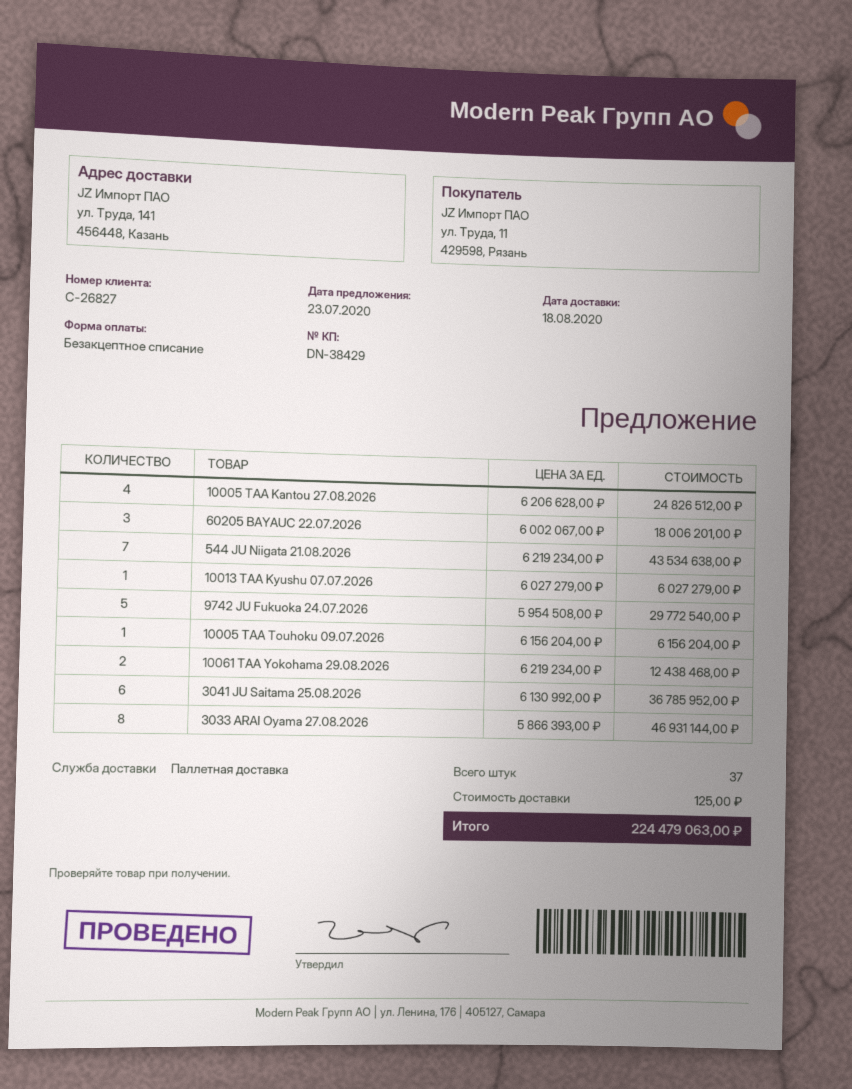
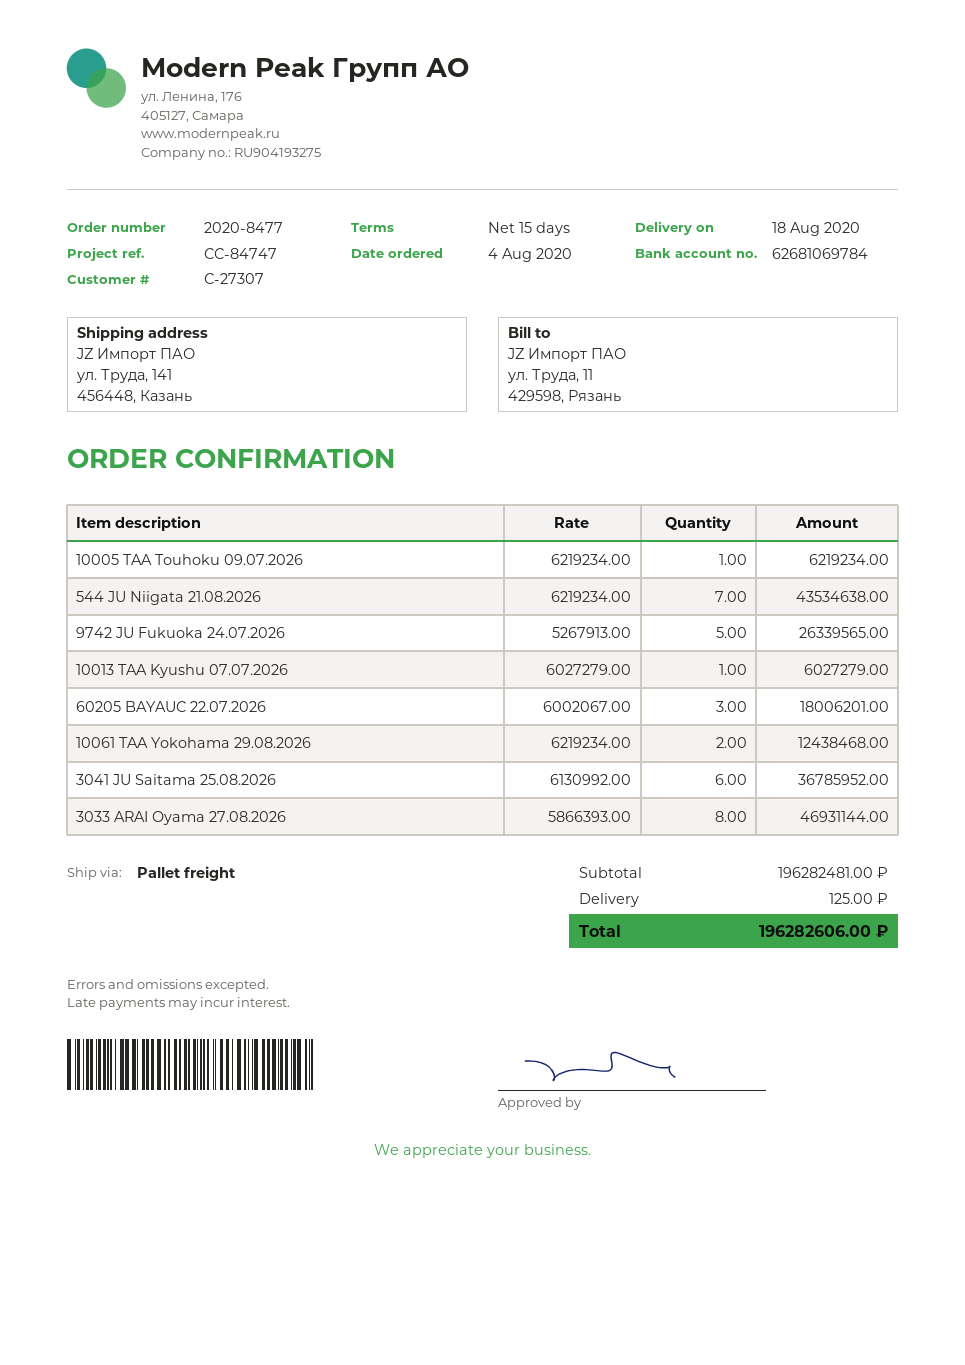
customer number: C-26827 -> C-27307
10005 TAA Kantou 27.08.2026: 4 x 6206628.00 = 24826512.00 -> none
9742 JU Fukuoka 24.07.2026: 5 x 5954508.00 = 29772540.00 -> 5 x 5267913.00 = 26339565.00
10005 TAA Touhoku 09.07.2026: 1 x 6156204.00 = 6156204.00 -> 1 x 6219234.00 = 6219234.00
total: 224479063.00 -> 196282606.00

